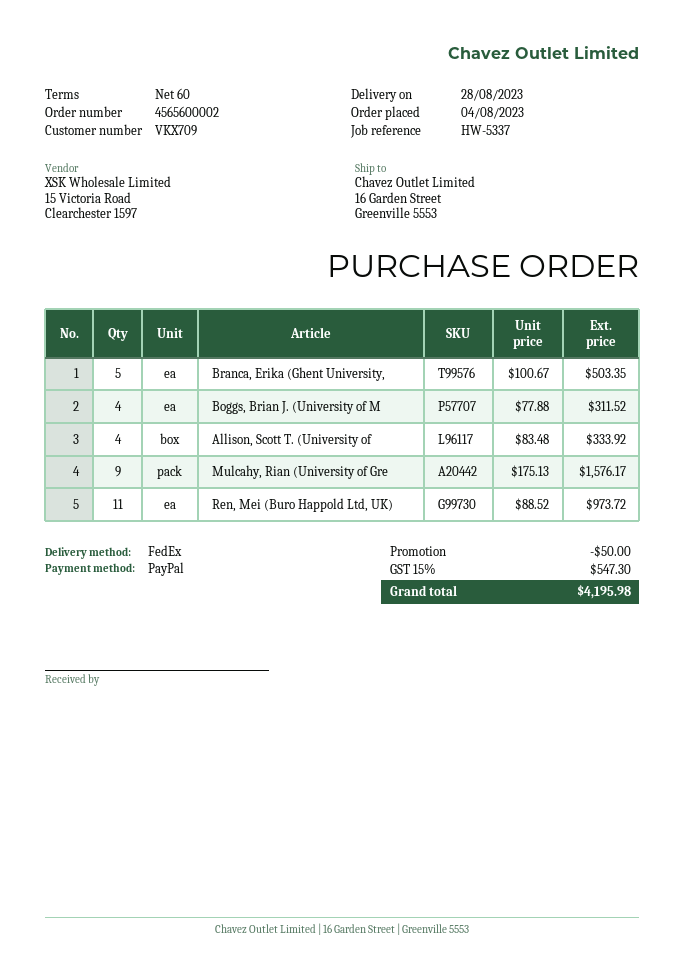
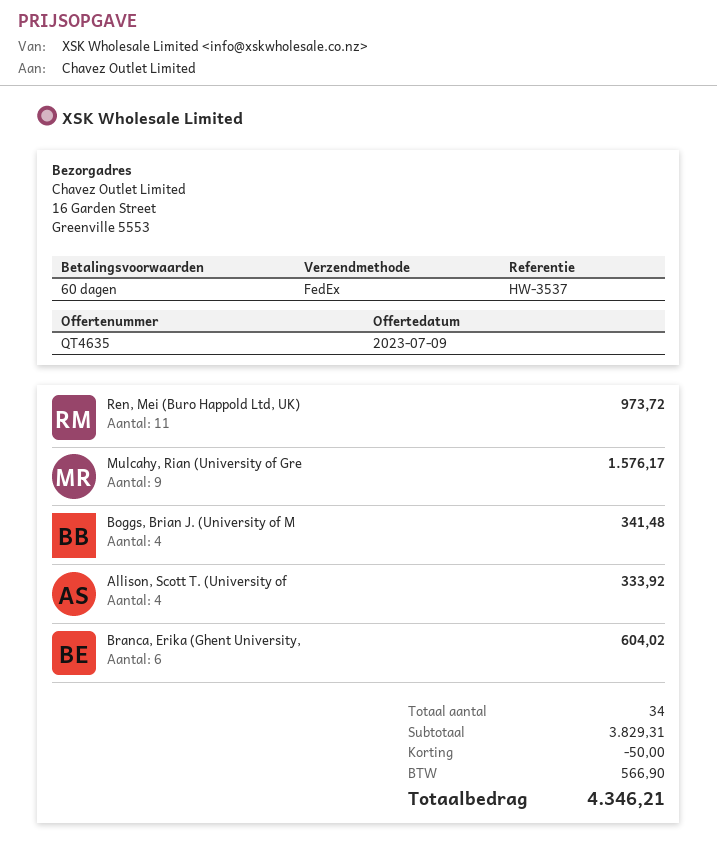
reference: HW-5337 -> HW-3537
Branca, Erika (Ghent University,: 5 for 503.35 -> 6 for 604.02
Boggs, Brian J. (University of M: 4 for 311.52 -> 4 for 341.48
tax: 547.30 -> 566.90
total: 4195.98 -> 4346.21

